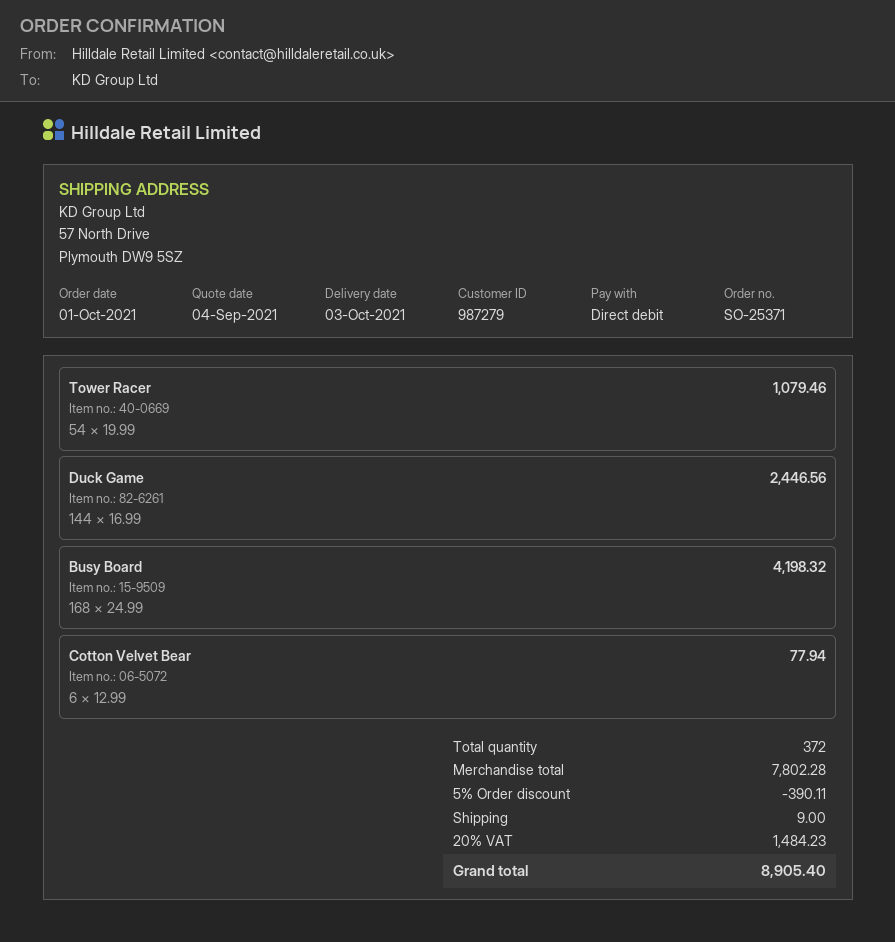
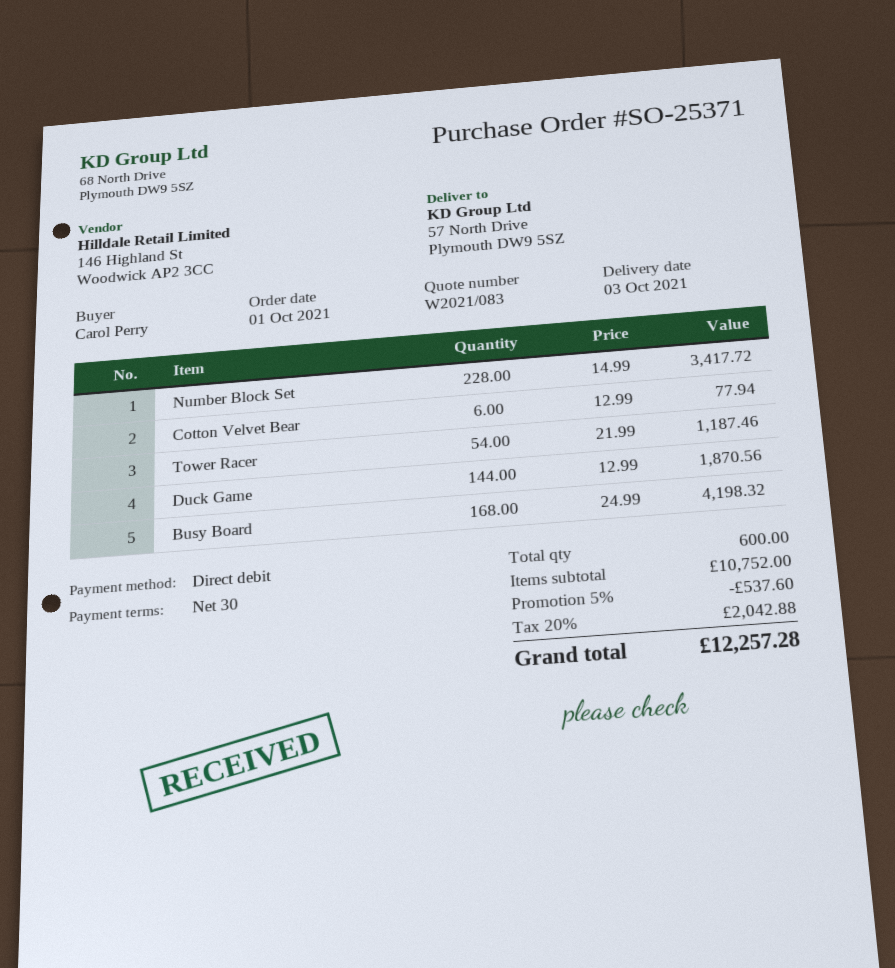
Tower Racer: 54 x 19.99 = 1079.46 -> 54 x 21.99 = 1187.46
Duck Game: 144 x 16.99 = 2446.56 -> 144 x 12.99 = 1870.56
Number Block Set: none -> 228 x 14.99 = 3417.72
total quantity: 372 -> 600
subtotal: 7802.28 -> 10752.00
discount: 5% = 390.11 -> 5% = 537.60
shipping: 9.00 -> none
tax: 20% = 1484.23 -> 20% = 2042.88
total: 8905.40 -> 12257.28

